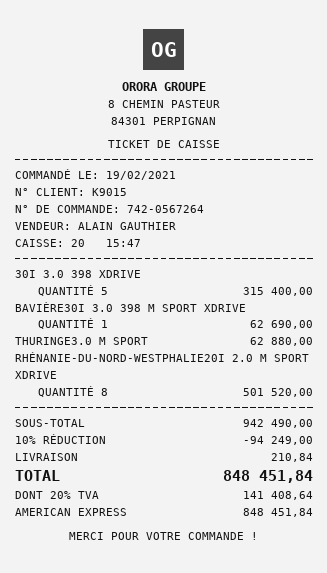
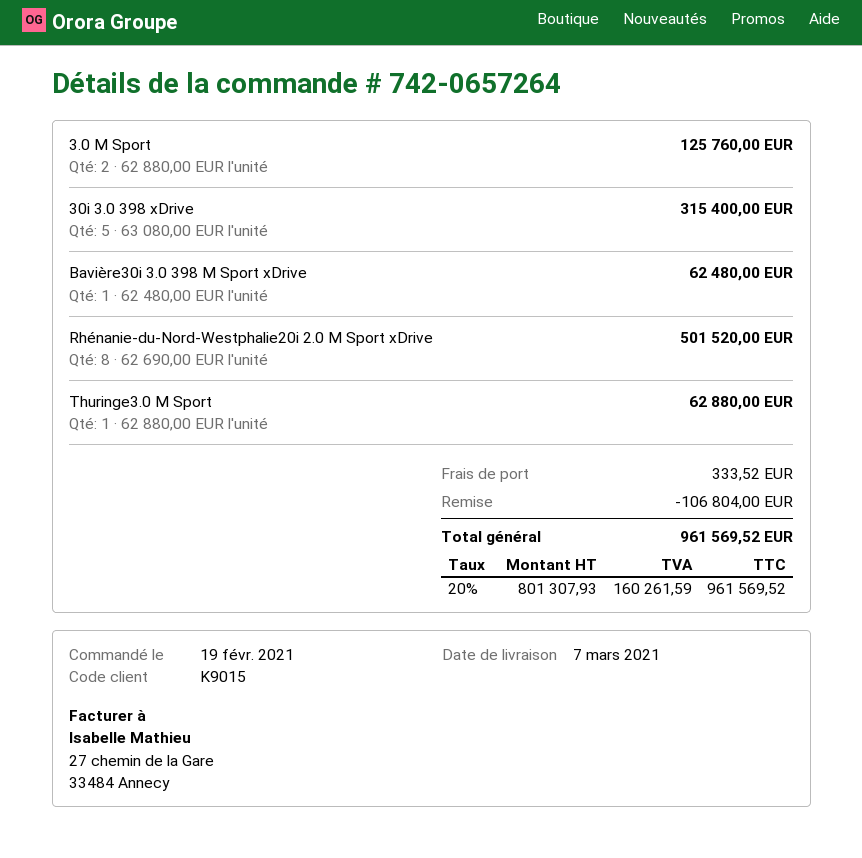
order number: 742-0567264 -> 742-0657264
BAVIÈRE30I 3.0 398 M SPORT XDRIVE: 1 for 62690.00 -> 1 for 62480.00
3.0 M Sport: none -> 2 for 125760.00
discount: 94249.00 -> 106804.00
shipping: 210.84 -> 333.52
tax: 20% = 141408.64 -> 20% = 160261.59
total: 848451.84 -> 961569.52

